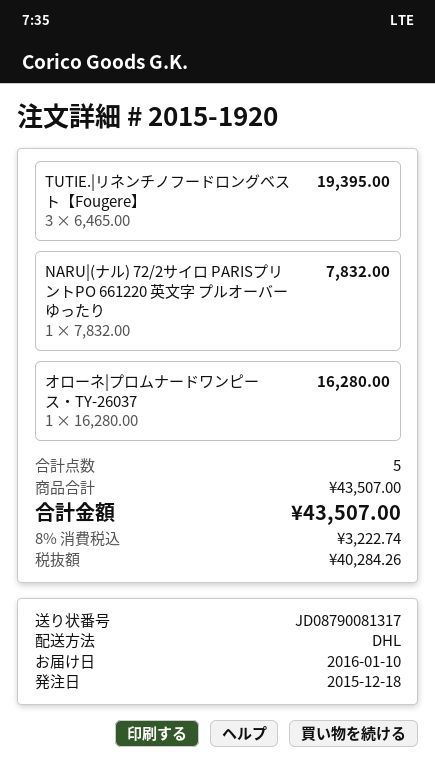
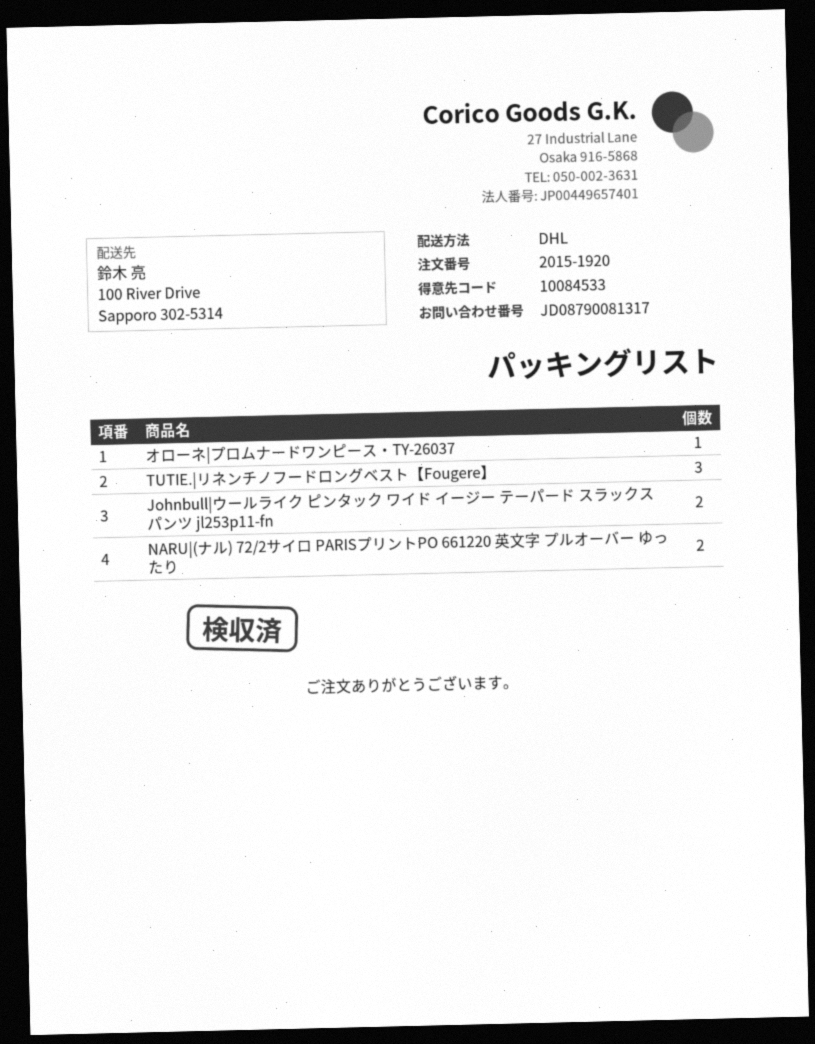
NARU|(ナル) 72/2サイロ PARISプリントPO 661220 英文字 プルオーバー ゆったり: 1 -> 2
Johnbull|ウールライク ピンタック ワイド イージー テーパード スラックス パンツ jl253p11-fn: none -> 2

